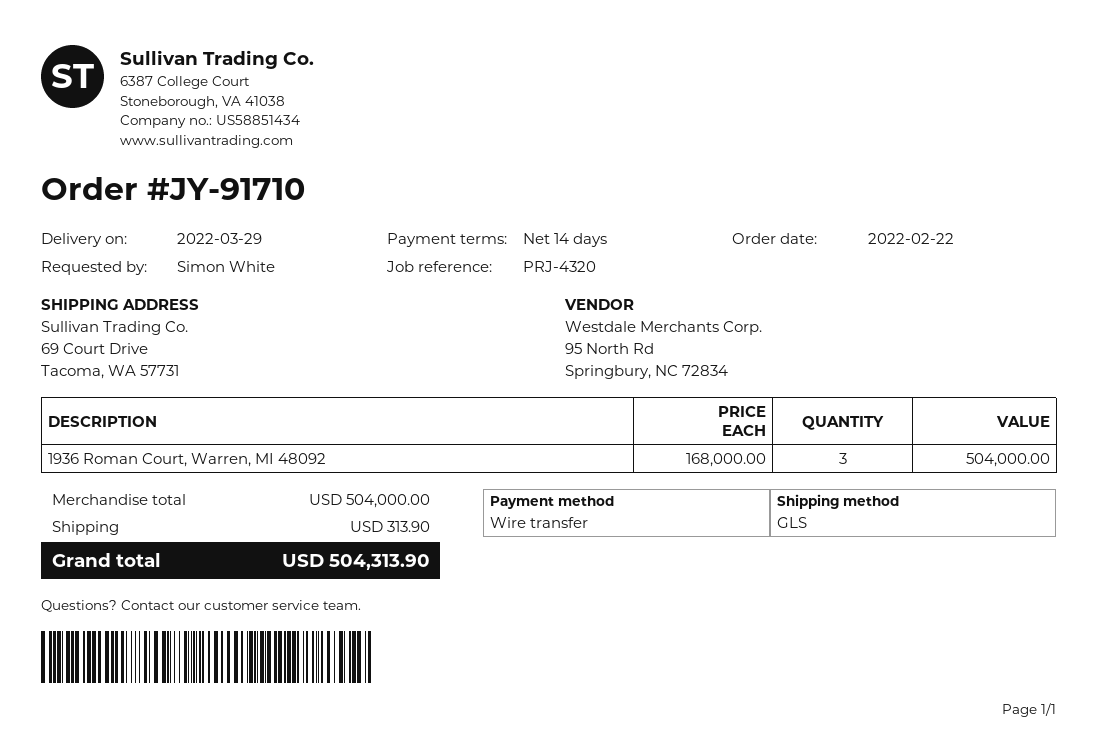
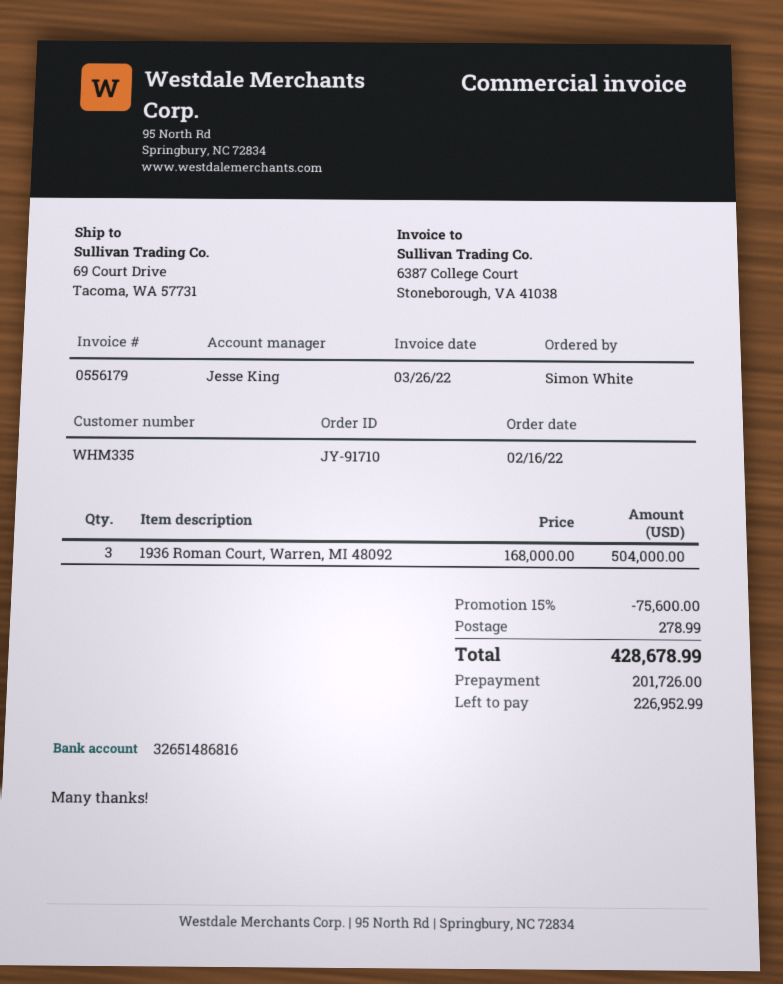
order date: 2022-02-22 -> 2022-02-16
discount: none -> 15% = 75600.00
shipping: 313.90 -> 278.99
total: 504313.90 -> 428678.99

